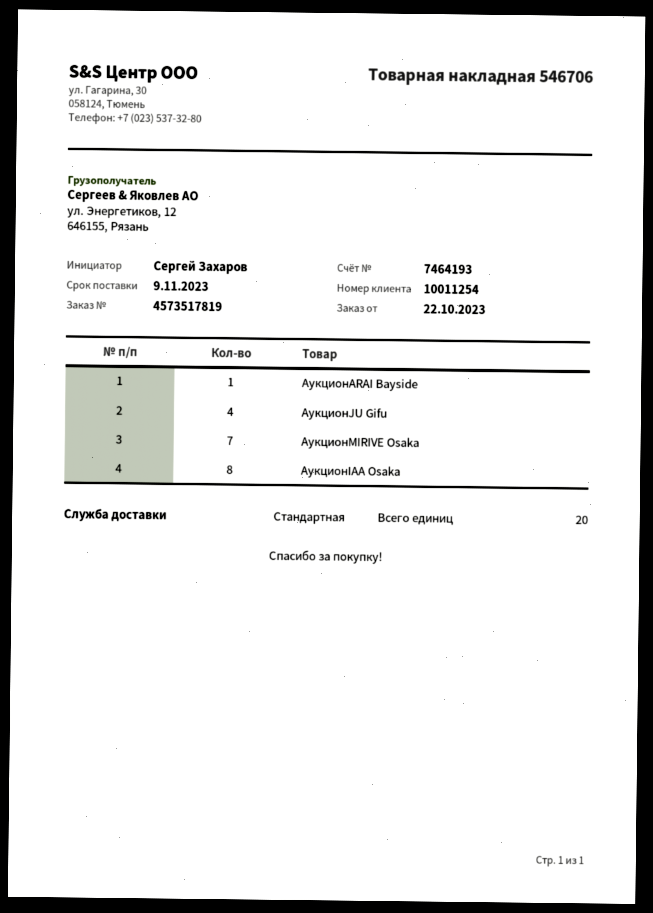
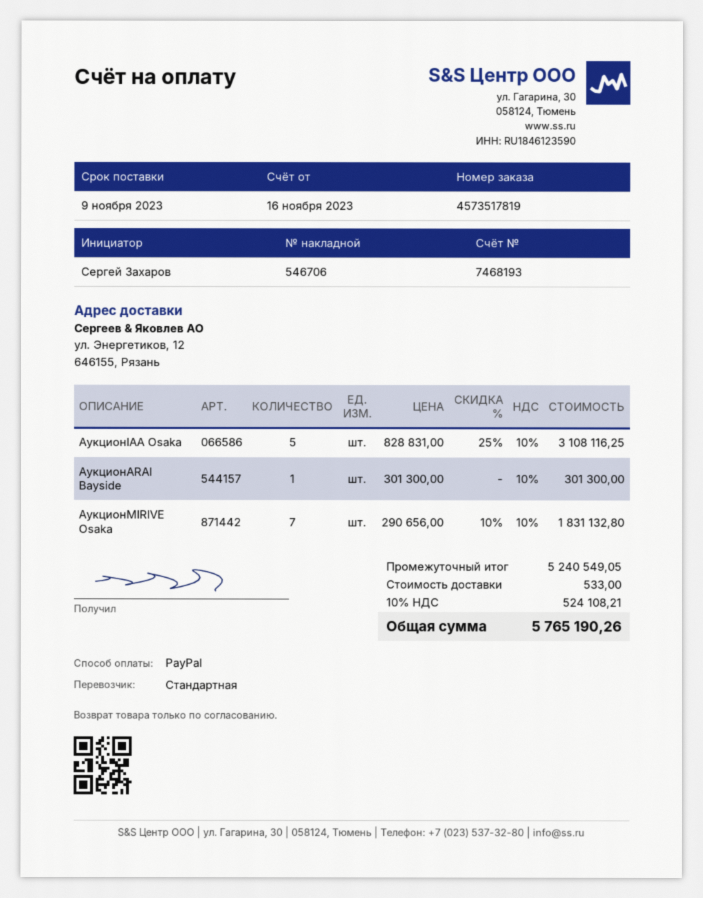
invoice number: 7464193 -> 7468193
АукционJU Gifu: 4 -> none
АукционIAA Osaka: 8 -> 5

